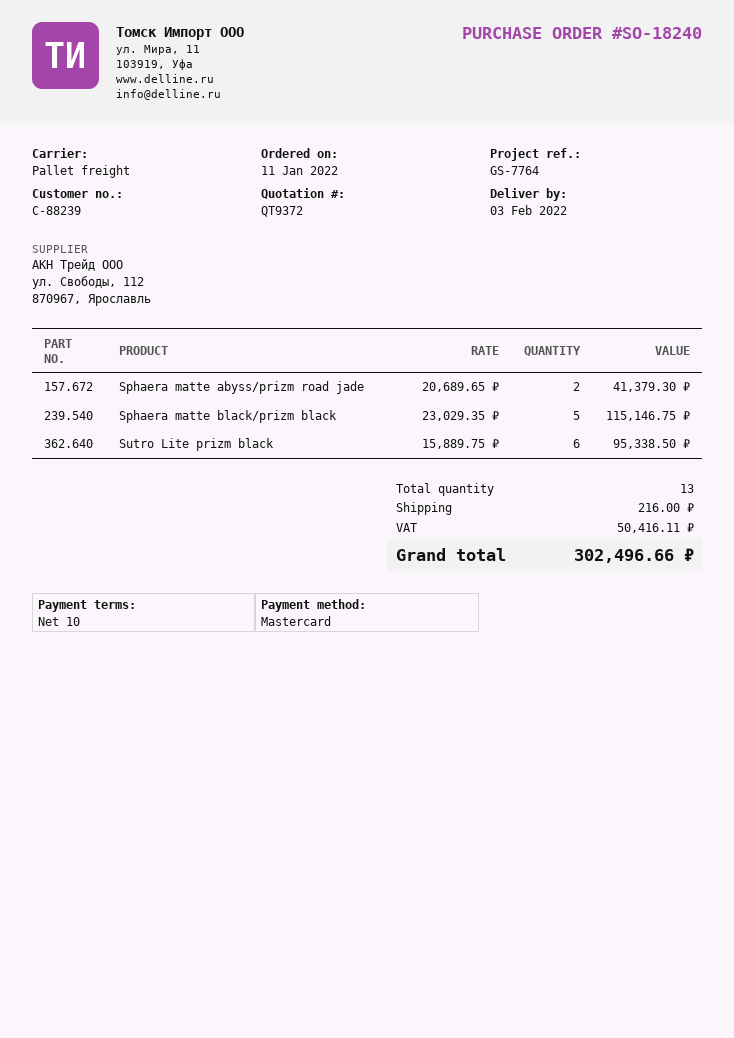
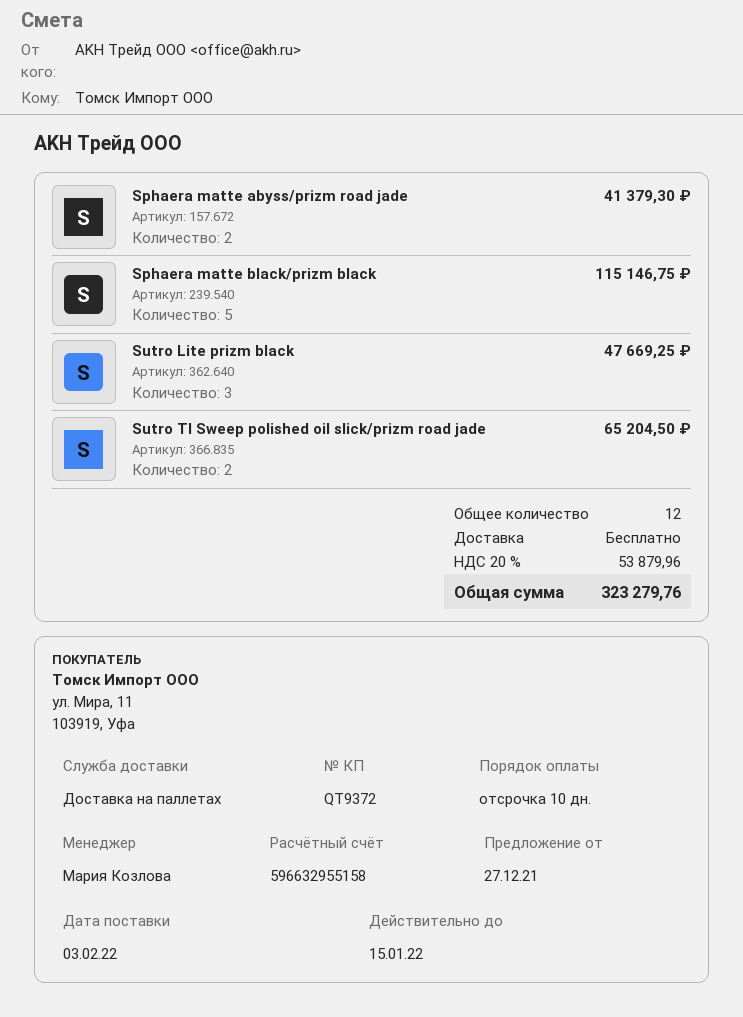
Sutro Lite prizm black: 6 for 95338.50 -> 3 for 47669.25
Sutro TI Sweep polished oil slick/prizm road jade: none -> 2 for 65204.50
total quantity: 13 -> 12
shipping: 216.00 -> 0.00
tax: 50416.11 -> 53879.96
total: 302496.66 -> 323279.76

